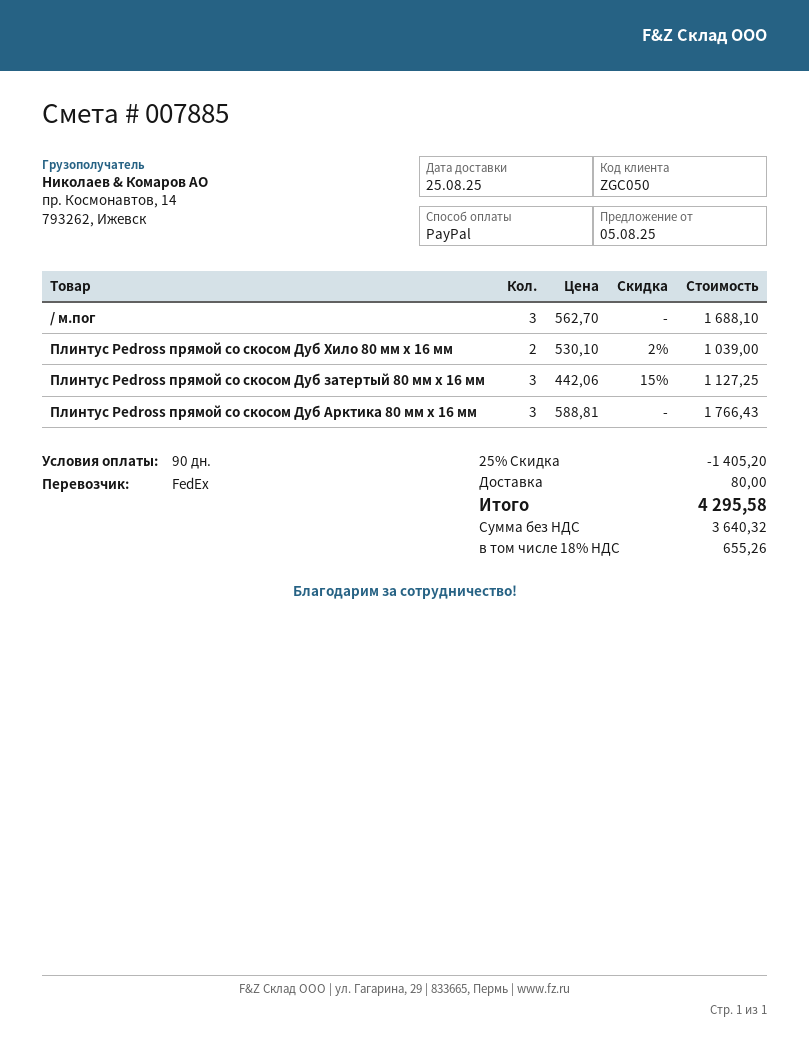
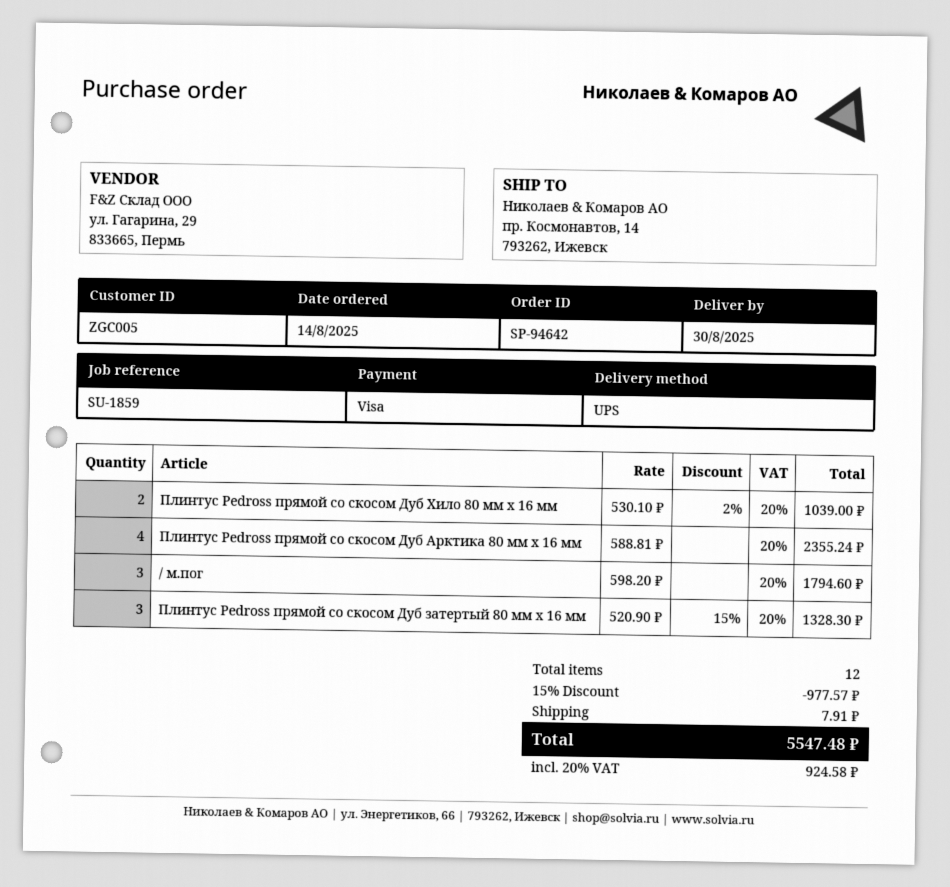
delivery date: 2025-08-25 -> 2025-08-30
customer number: ZGC050 -> ZGC005
payment method: PayPal -> Visa
shipping method: FedEx -> UPS
/ м.пог: 3 x 562.70 = 1688.10 -> 3 x 598.20 = 1794.60
Плинтус Pedross прямой со скосом Дуб затертый 80 мм х 16 мм: 3 x 442.06 - 15% = 1127.25 -> 3 x 520.90 - 15% = 1328.30
Плинтус Pedross прямой со скосом Дуб Арктика 80 мм х 16 мм: 3 x 588.81 = 1766.43 -> 4 x 588.81 = 2355.24
discount: 25% = 1405.20 -> 15% = 977.57
shipping: 80.00 -> 7.91
tax: 18% = 655.26 -> 20% = 924.58
total: 4295.58 -> 5547.48

